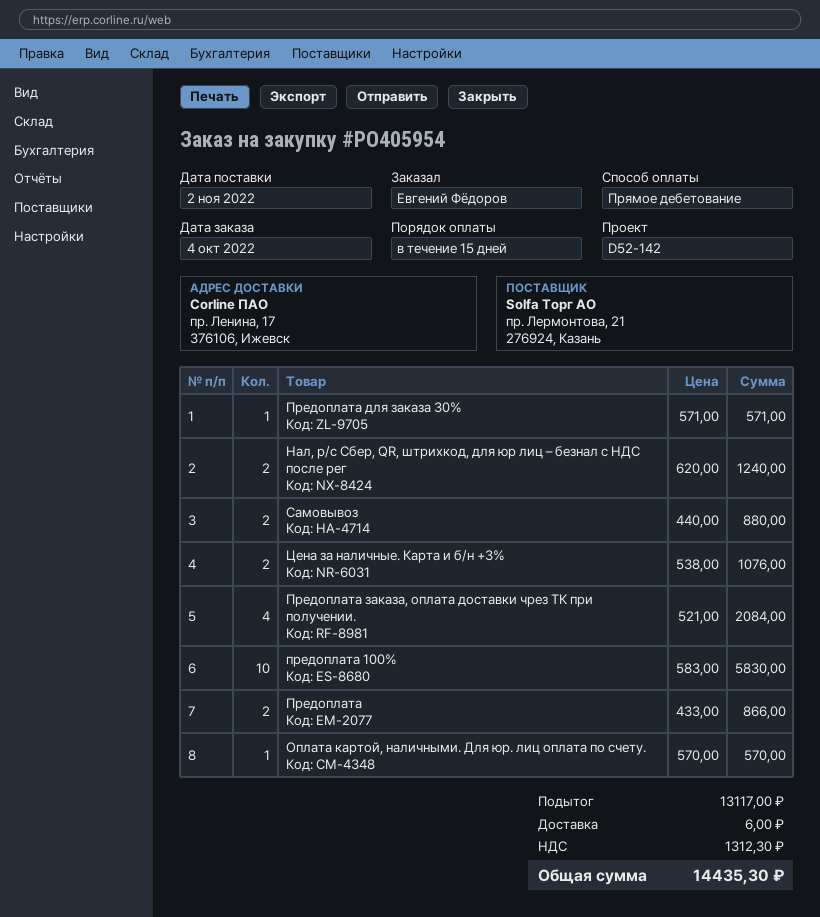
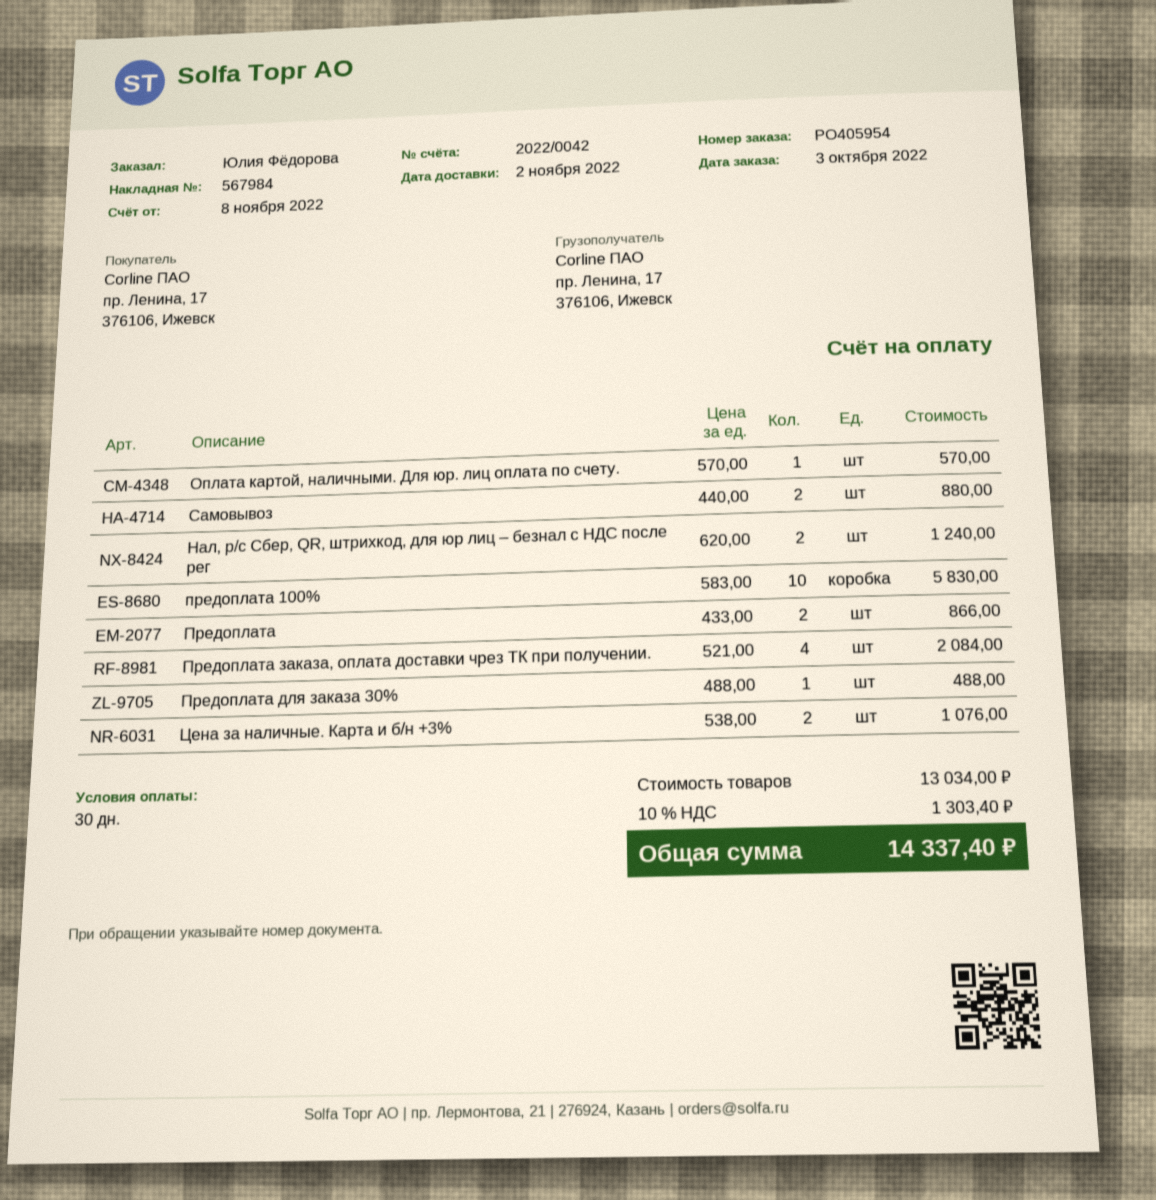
order date: 2022-10-04 -> 2022-10-03
payment terms: 15 days -> 30 days
ordered by: Евгений Фёдоров -> Юлия Фёдорова
Предоплата для заказа 30%: 1 x 571.00 = 571.00 -> 1 x 488.00 = 488.00
subtotal: 13117.00 -> 13034.00
shipping: 6.00 -> none
tax: 1312.30 -> 1303.40
total: 14435.30 -> 14337.40

